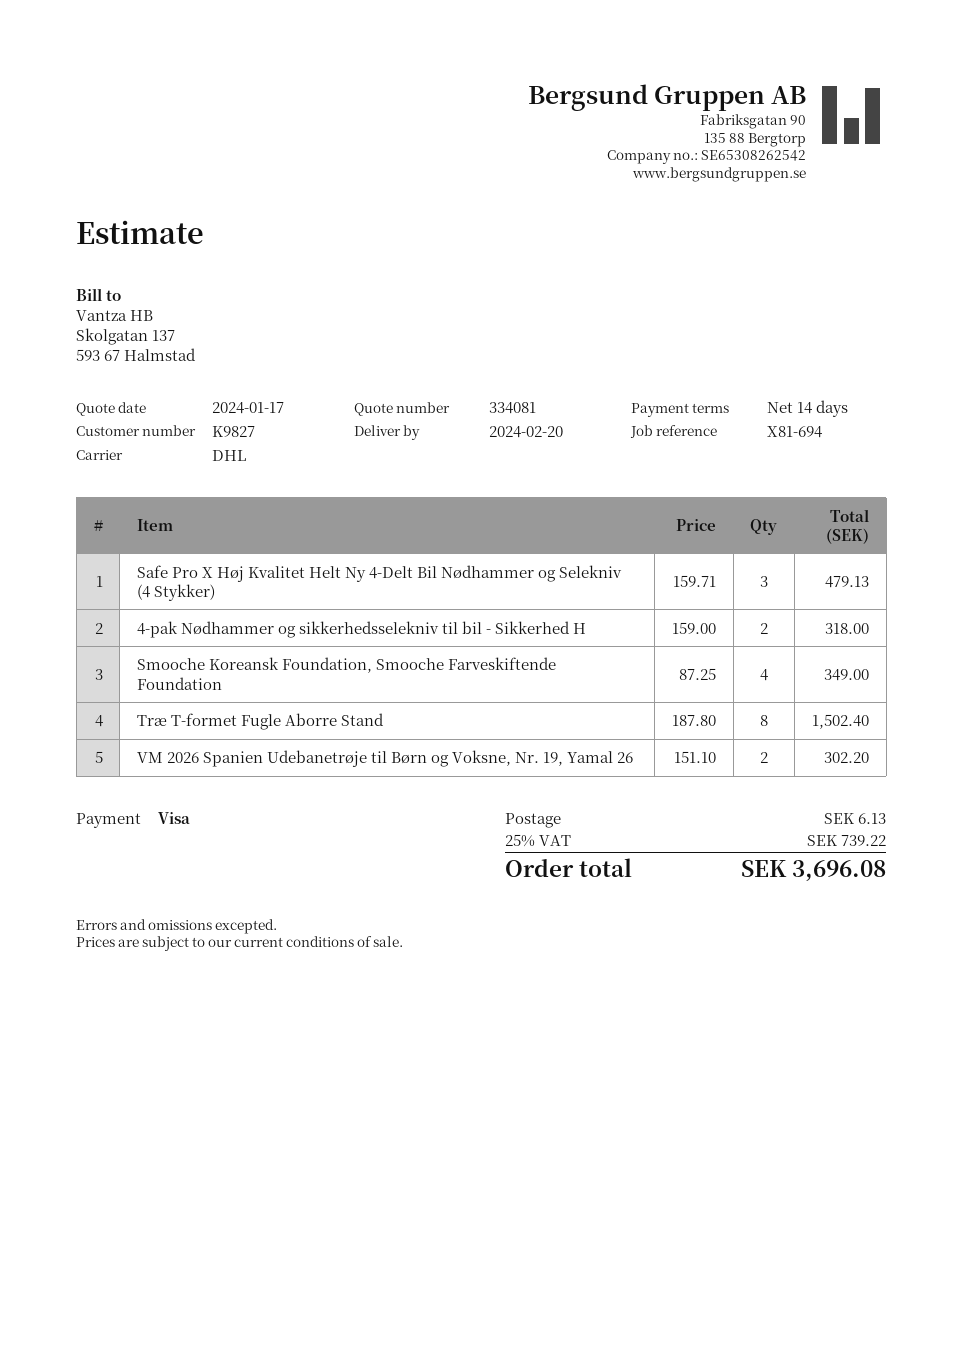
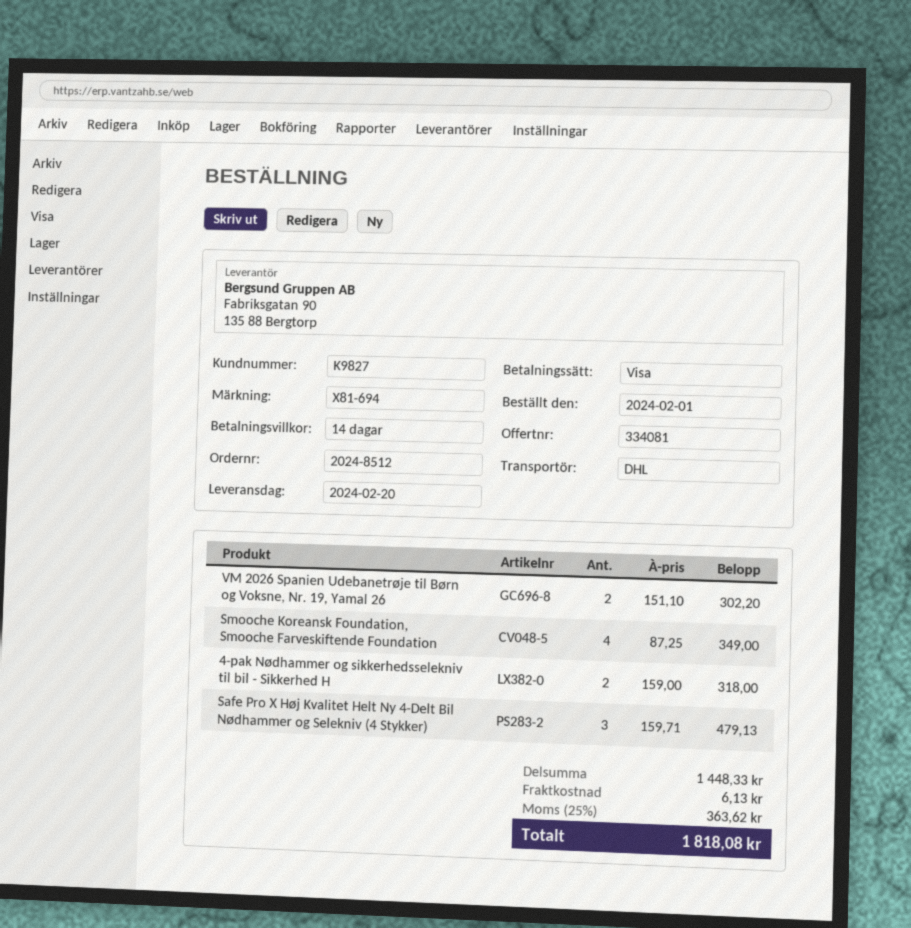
Træ T-formet Fugle Aborre Stand: 8 x 187.80 = 1502.40 -> none
tax: 25% = 739.22 -> 25% = 363.62
total: 3696.08 -> 1818.08

